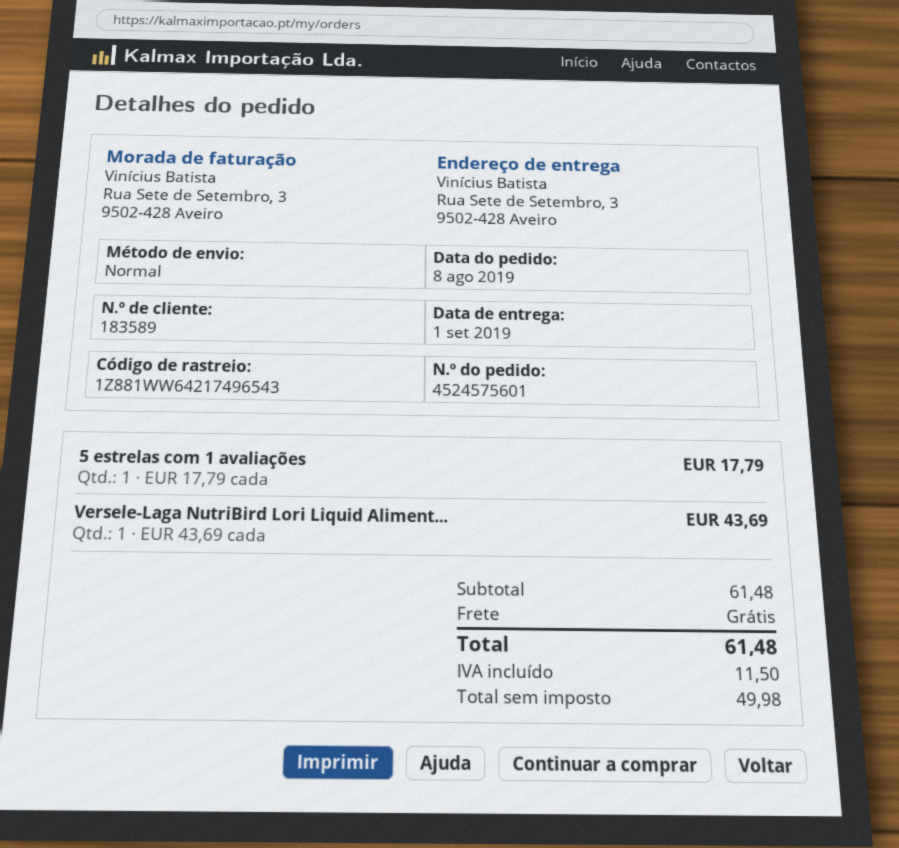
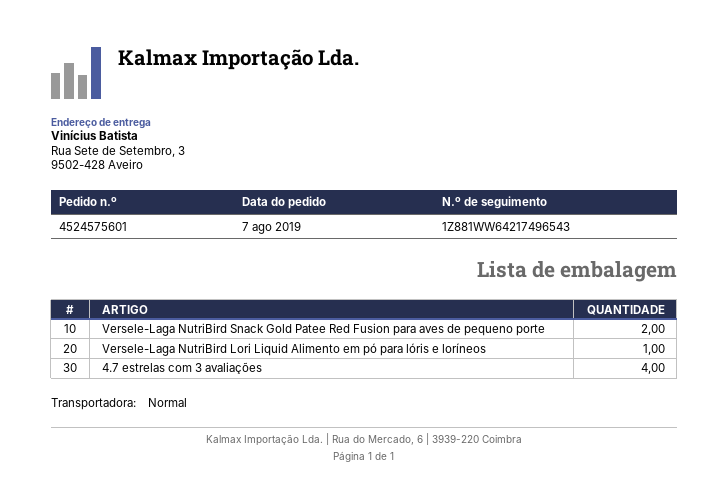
order date: 2019-08-08 -> 2019-08-07
5 estrelas com 1 avaliações: 1 -> none
Versele-Laga NutriBird Snack Gold Patee Red Fusion para aves de pequeno porte: none -> 2
4.7 estrelas com 3 avaliações: none -> 4

